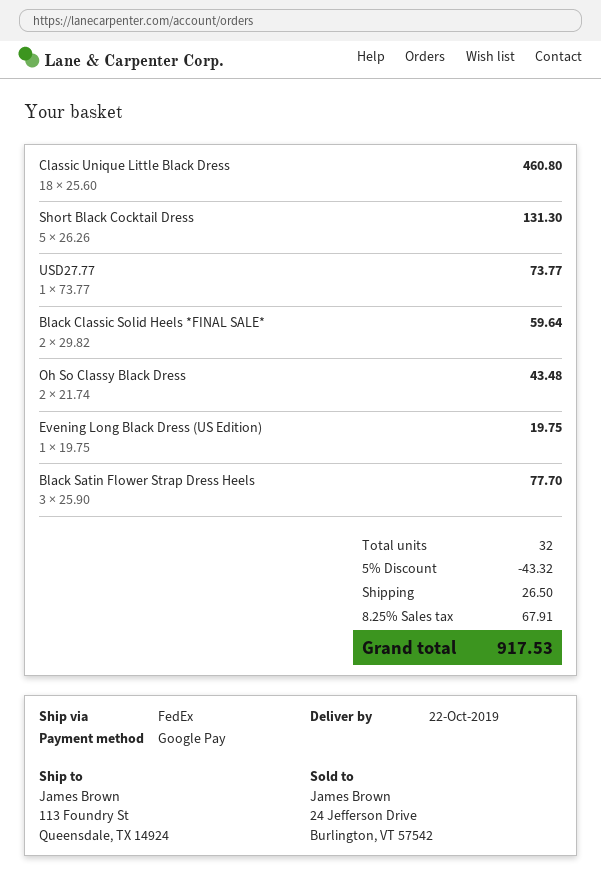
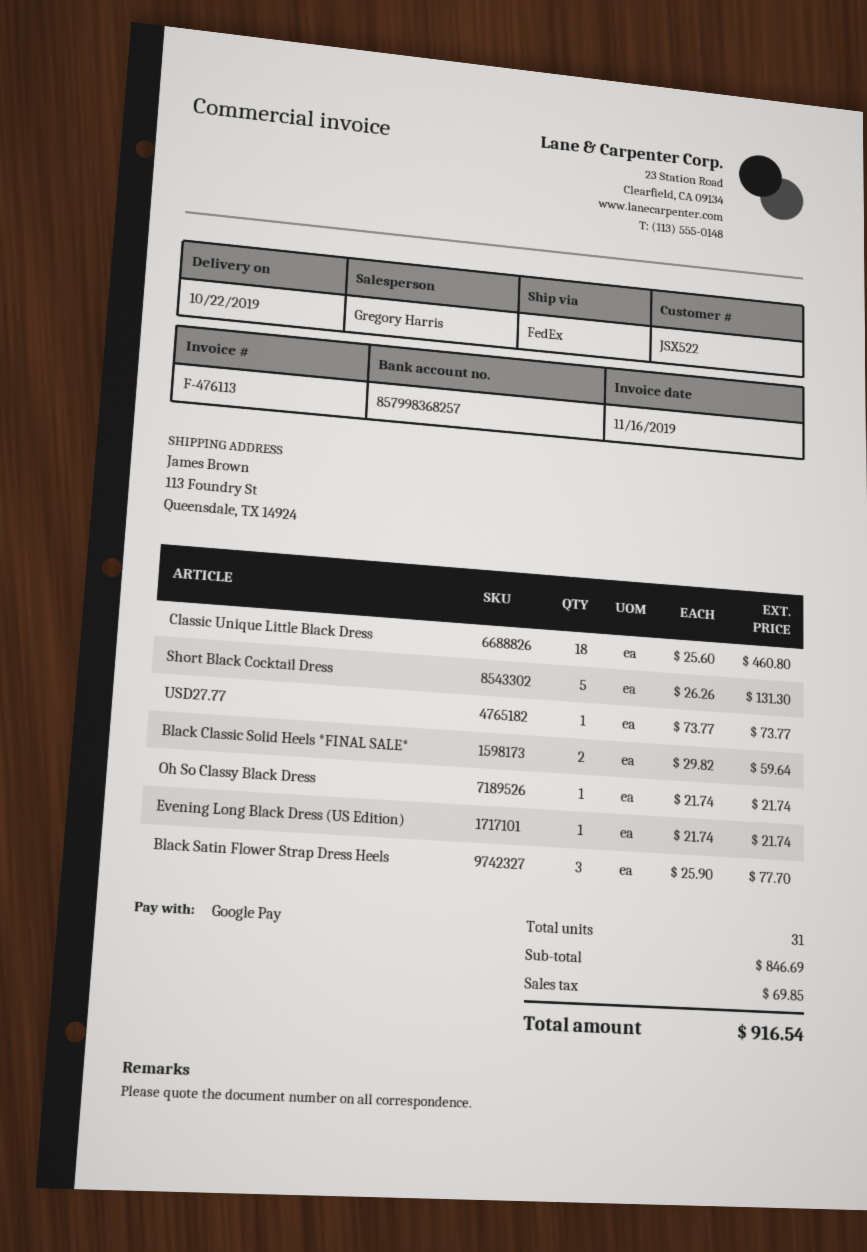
Oh So Classy Black Dress: 2 x 21.74 = 43.48 -> 1 x 21.74 = 21.74
Evening Long Black Dress (US Edition): 1 x 19.75 = 19.75 -> 1 x 21.74 = 21.74
total quantity: 32 -> 31
discount: 5% = 43.32 -> none
shipping: 26.50 -> none
tax: 67.91 -> 69.85
total: 917.53 -> 916.54

